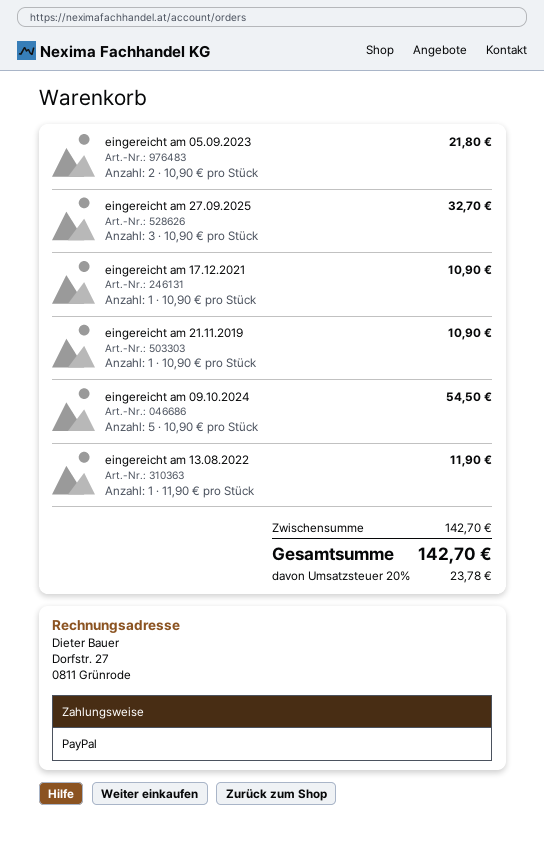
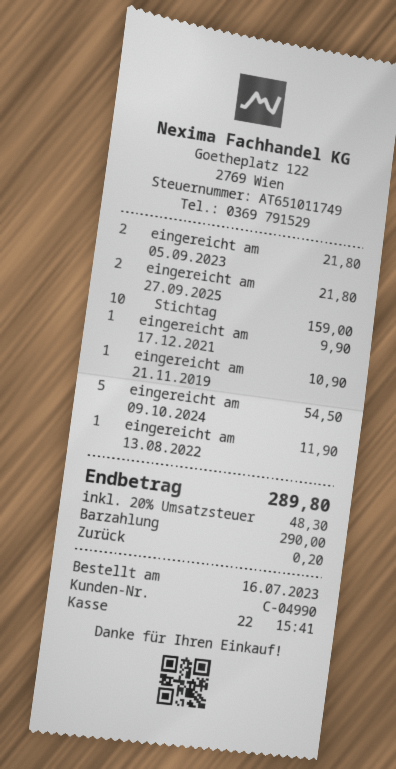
payment method: PayPal -> cash
eingereicht am 27.09.2025: 3 for 32.70 -> 2 for 21.80
eingereicht am 17.12.2021: 1 for 10.90 -> 1 for 9.90
Stichtag: none -> 10 for 159.00
tax: 20% = 23.78 -> 20% = 48.30
total: 142.70 -> 289.80

